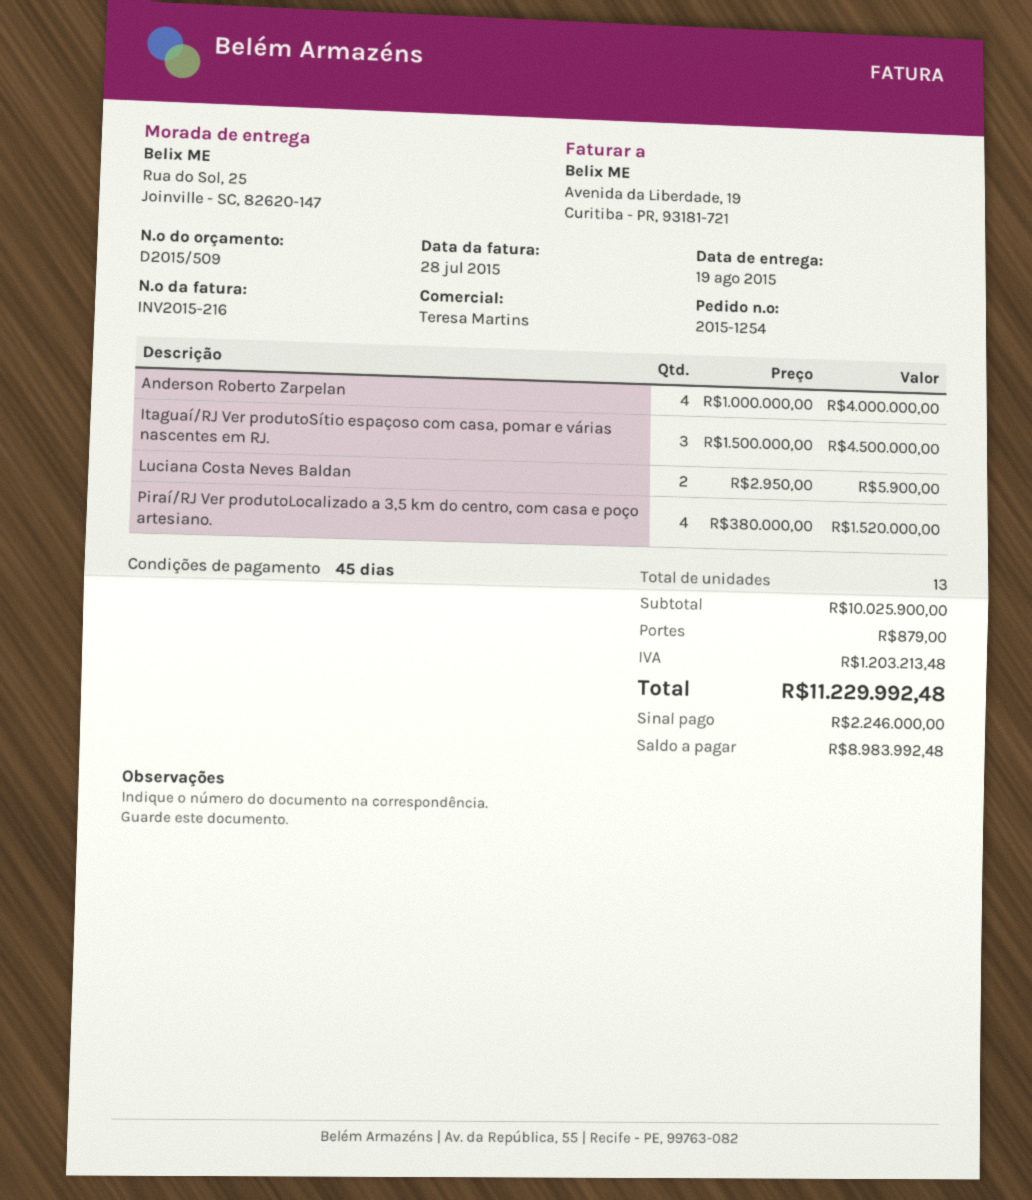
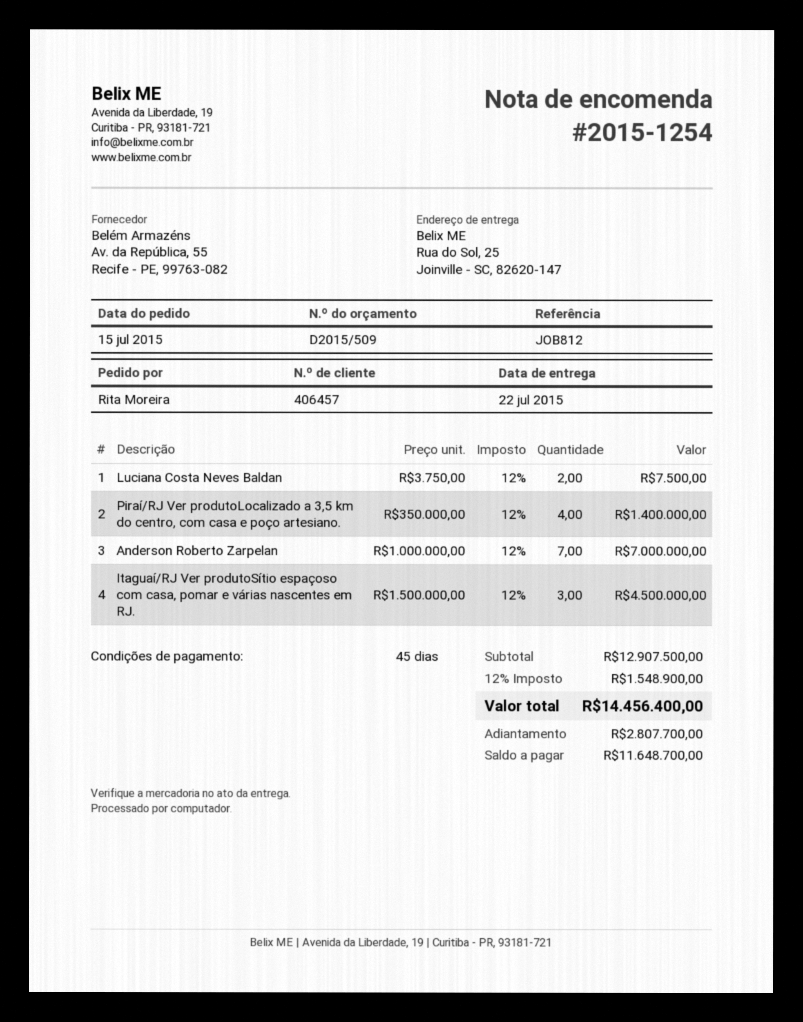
delivery date: 2015-08-19 -> 2015-07-22
Anderson Roberto Zarpelan: 4 x 1000000.00 = 4000000.00 -> 7 x 1000000.00 = 7000000.00
Luciana Costa Neves Baldan: 2 x 2950.00 = 5900.00 -> 2 x 3750.00 = 7500.00
Piraí/RJ Ver produtoLocalizado a 3,5 km do centro, com casa e poço artesiano.: 4 x 380000.00 = 1520000.00 -> 4 x 350000.00 = 1400000.00
subtotal: 10025900.00 -> 12907500.00
shipping: 879.00 -> none
tax: 1203213.48 -> 1548900.00
total: 11229992.48 -> 14456400.00
deposit: 2246000.00 -> 2807700.00
balance: 8983992.48 -> 11648700.00

